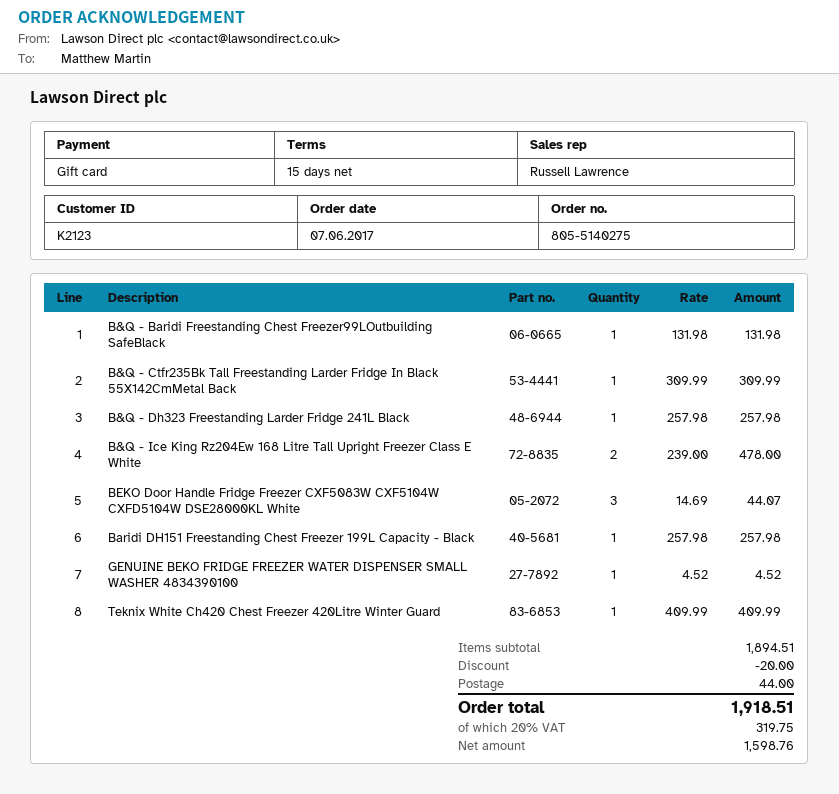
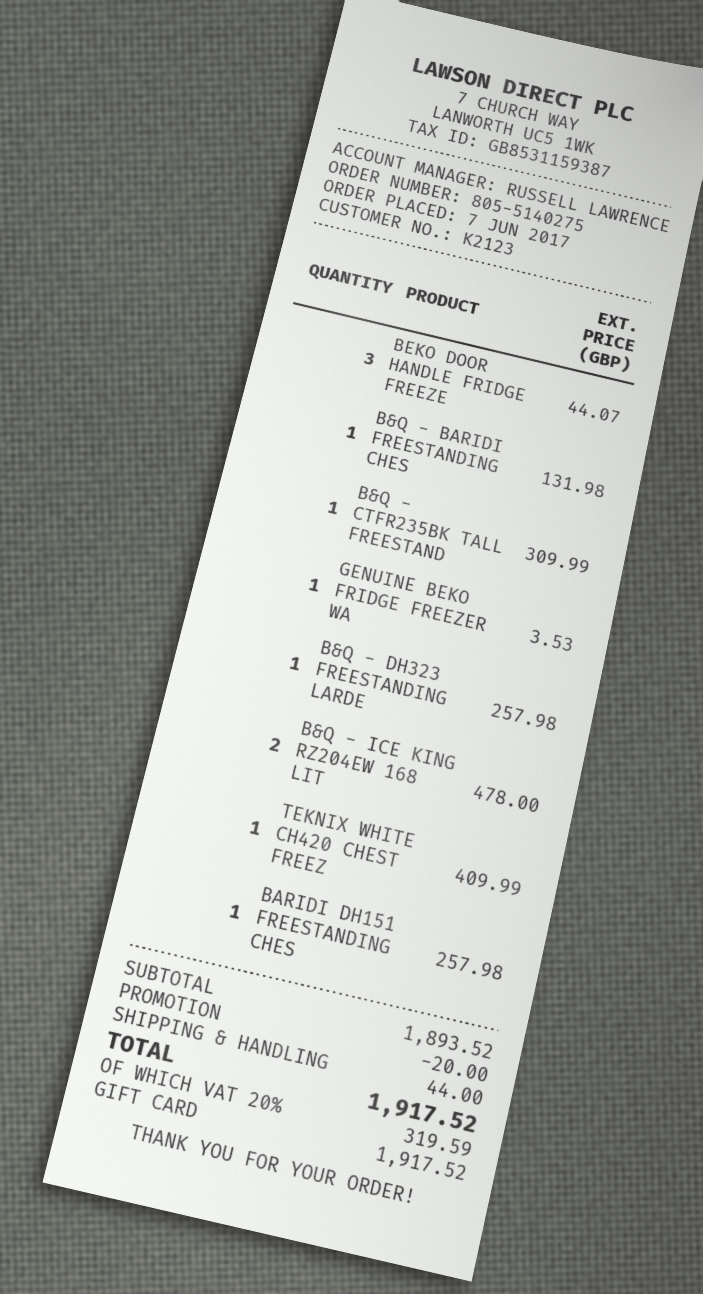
GENUINE BEKO FRIDGE FREEZER WATER DISPENSER SMALL WASHER 4834390100: 1 for 4.52 -> 1 for 3.53
subtotal: 1894.51 -> 1893.52
tax: 20% = 319.75 -> 20% = 319.59
total: 1918.51 -> 1917.52

